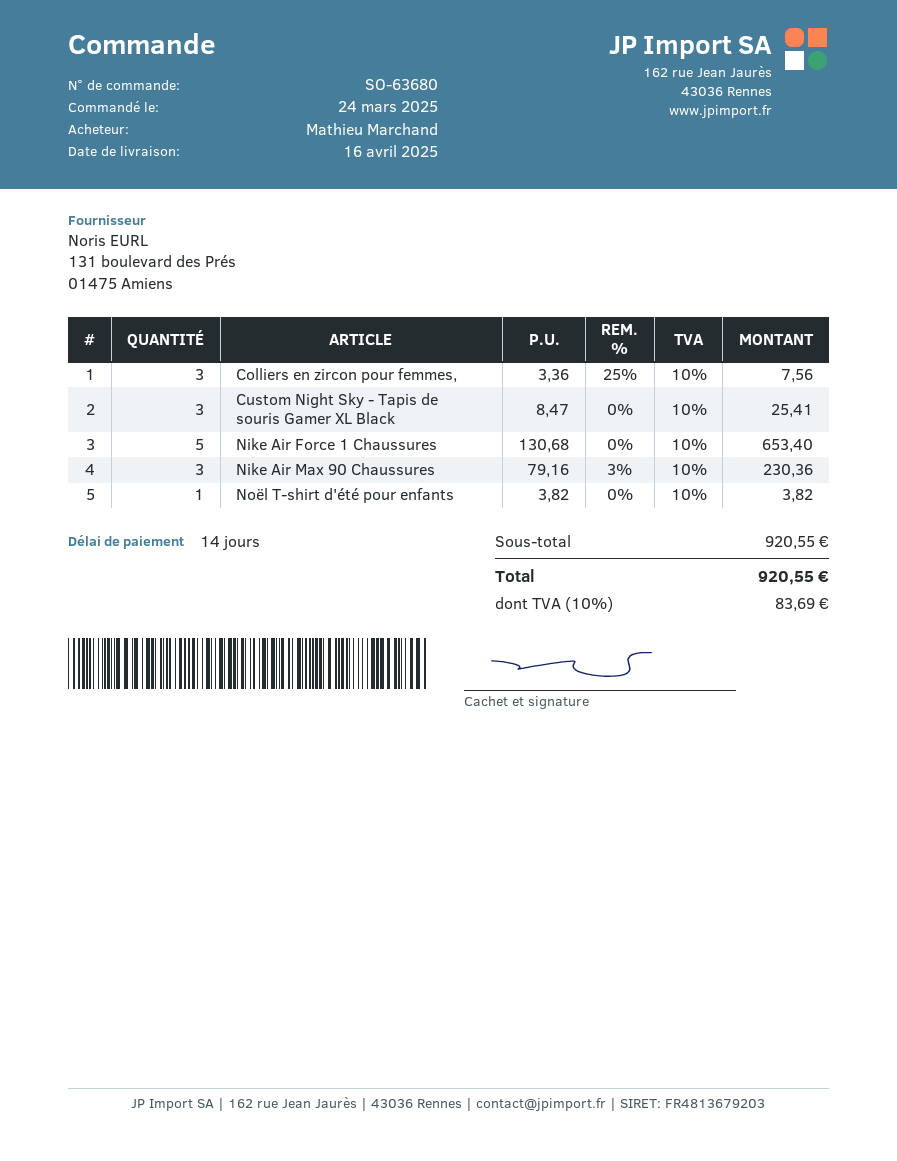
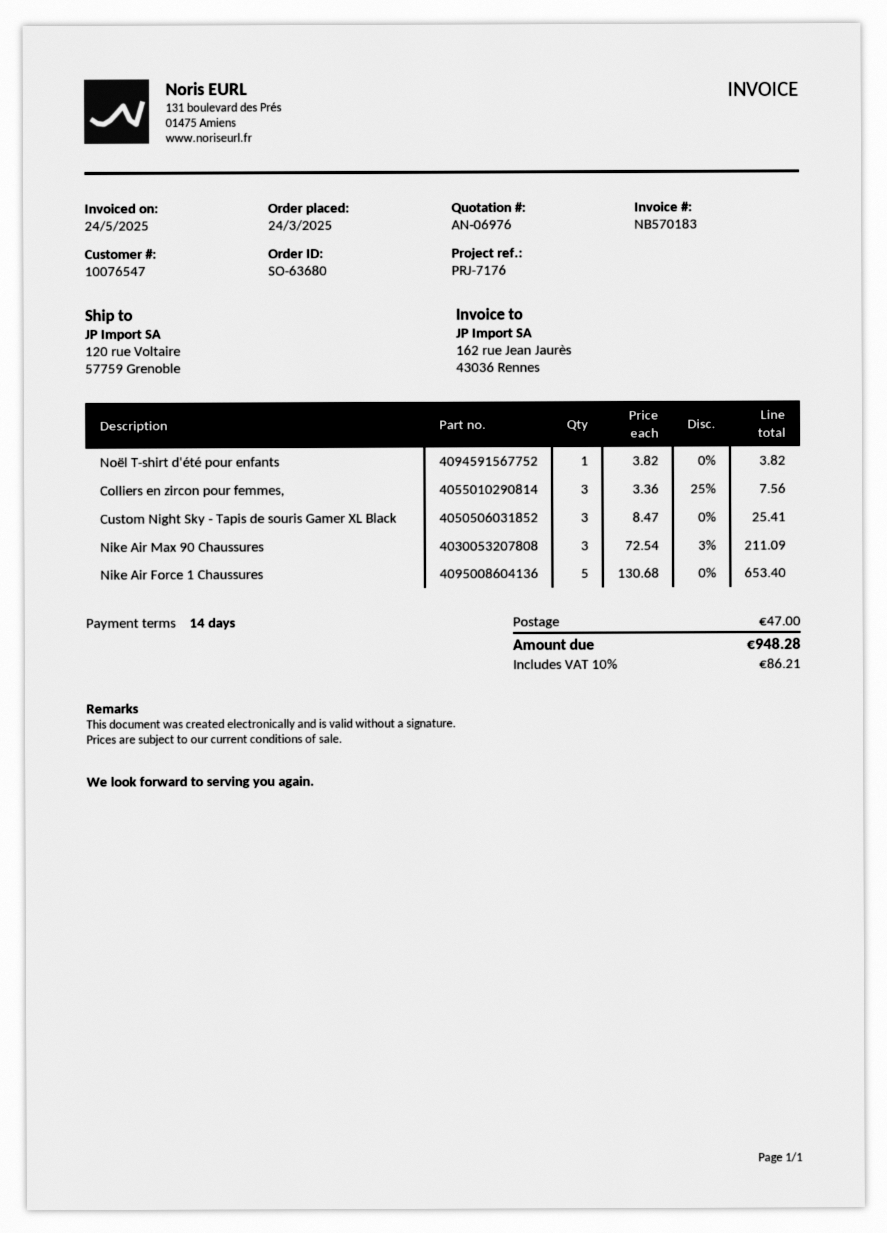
Nike Air Max 90 Chaussures: 3 x 79.16 - 3% = 230.36 -> 3 x 72.54 - 3% = 211.09
shipping: none -> 47.00
tax: 10% = 83.69 -> 10% = 86.21
total: 920.55 -> 948.28

